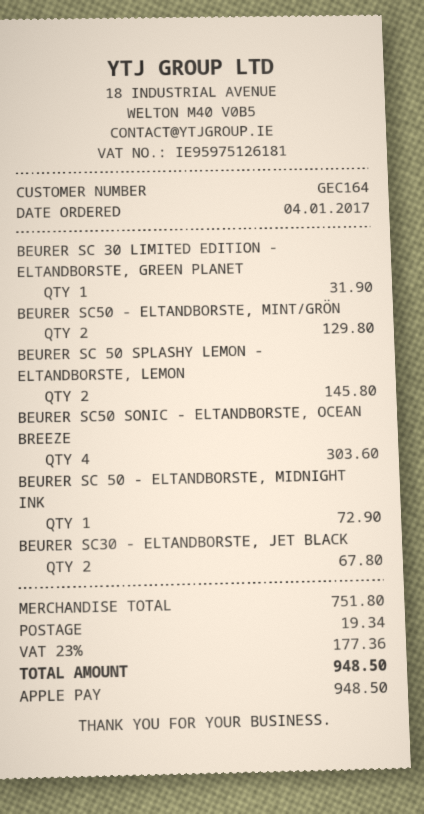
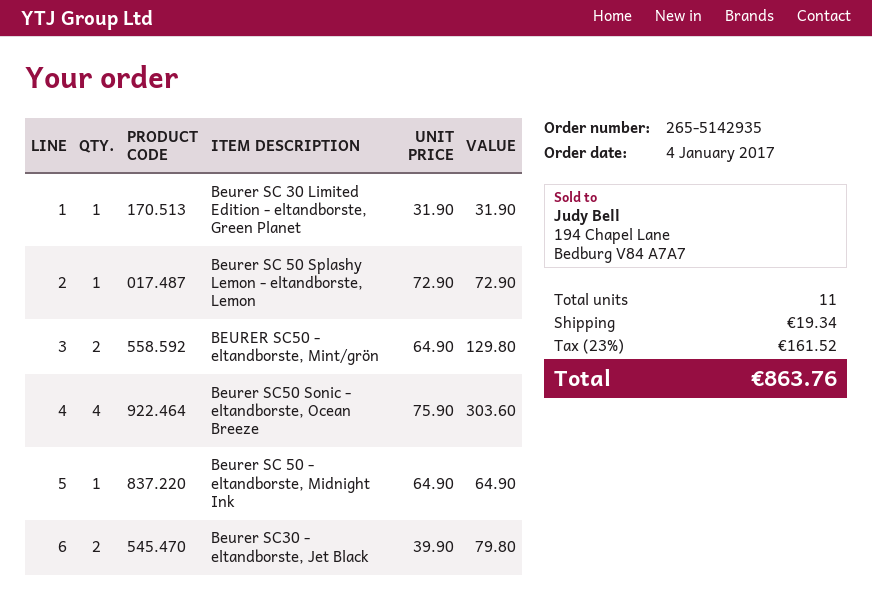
BEURER SC 50 SPLASHY LEMON - ELTANDBORSTE, LEMON: 2 for 145.80 -> 1 for 72.90
BEURER SC 50 - ELTANDBORSTE, MIDNIGHT INK: 1 for 72.90 -> 1 for 64.90
BEURER SC30 - ELTANDBORSTE, JET BLACK: 2 for 67.80 -> 2 for 79.80
tax: 23% = 177.36 -> 23% = 161.52
total: 948.50 -> 863.76

